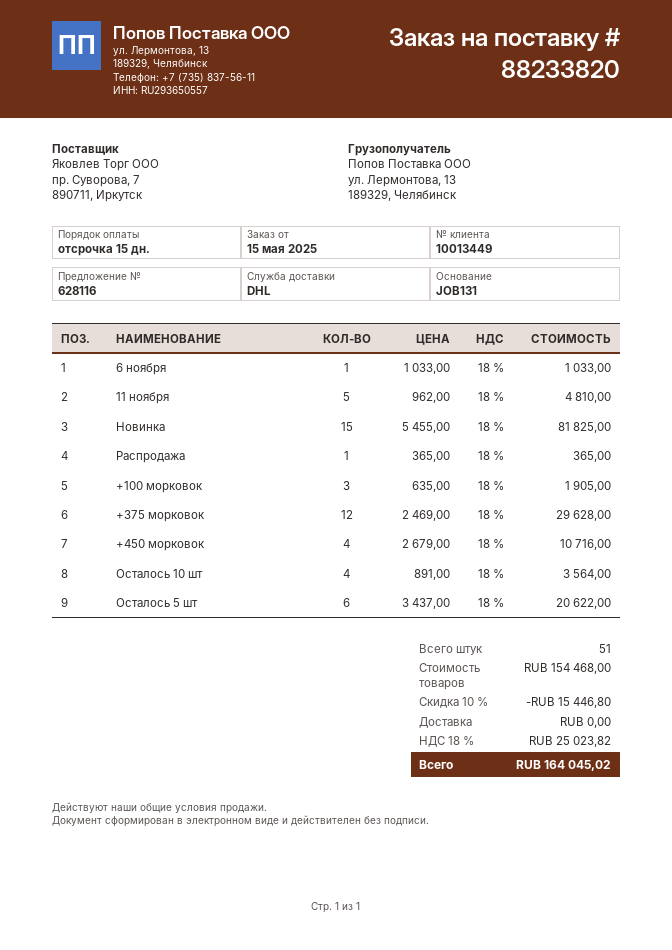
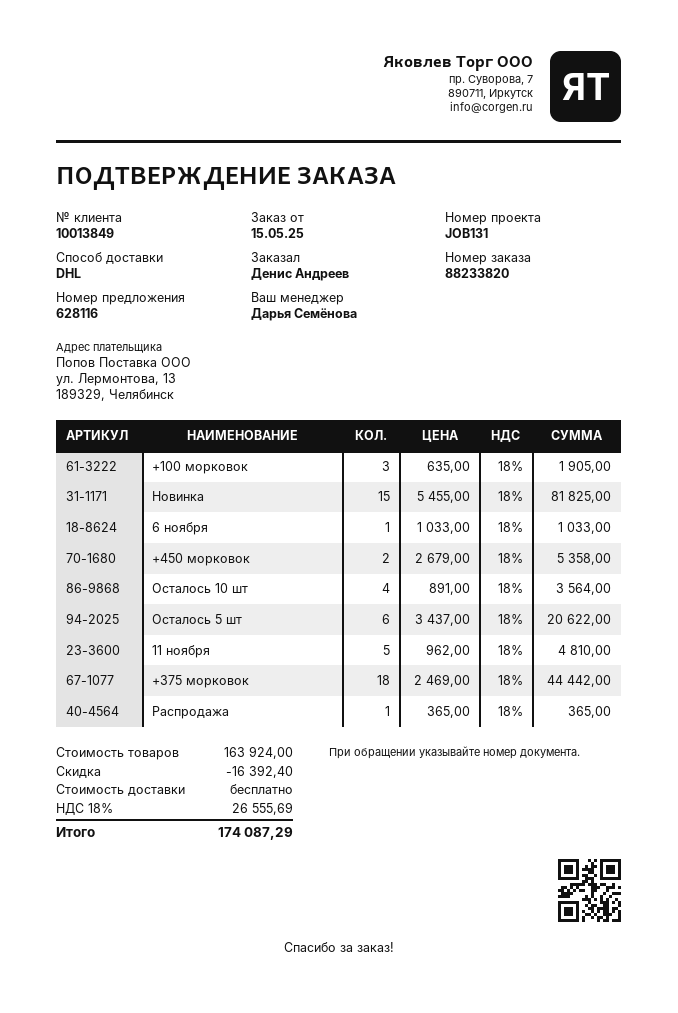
customer number: 10013449 -> 10013849
+375 морковок: 12 x 2469.00 = 29628.00 -> 18 x 2469.00 = 44442.00
+450 морковок: 4 x 2679.00 = 10716.00 -> 2 x 2679.00 = 5358.00
subtotal: 154468.00 -> 163924.00
discount: 15446.80 -> 16392.40
tax: 18% = 25023.82 -> 18% = 26555.69
total: 164045.02 -> 174087.29

